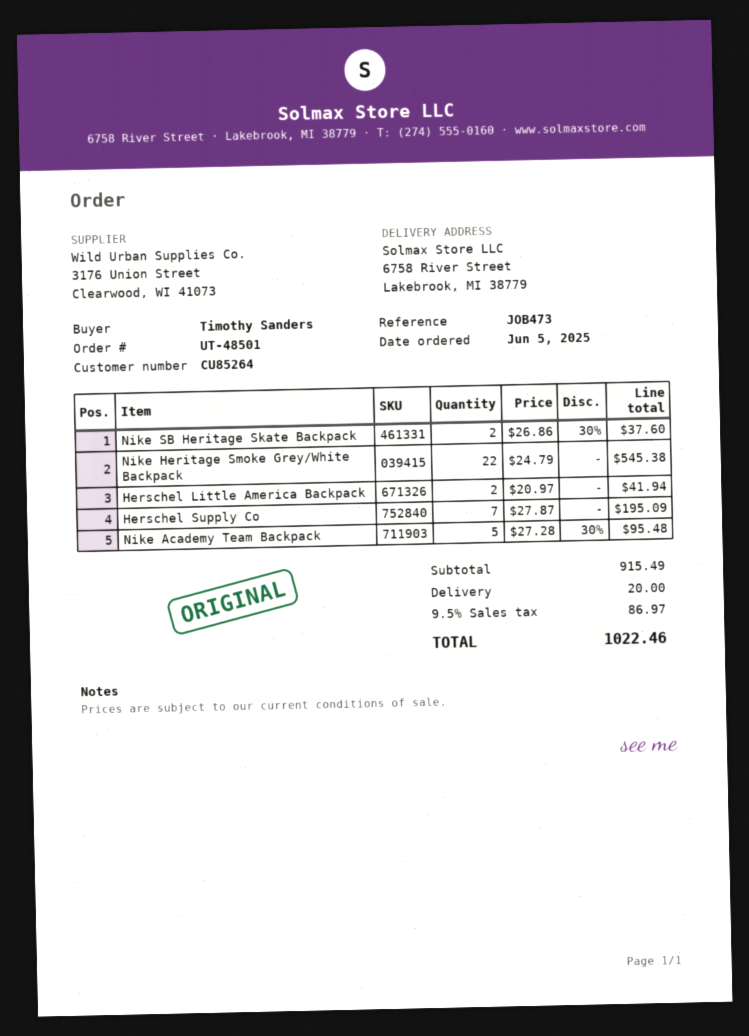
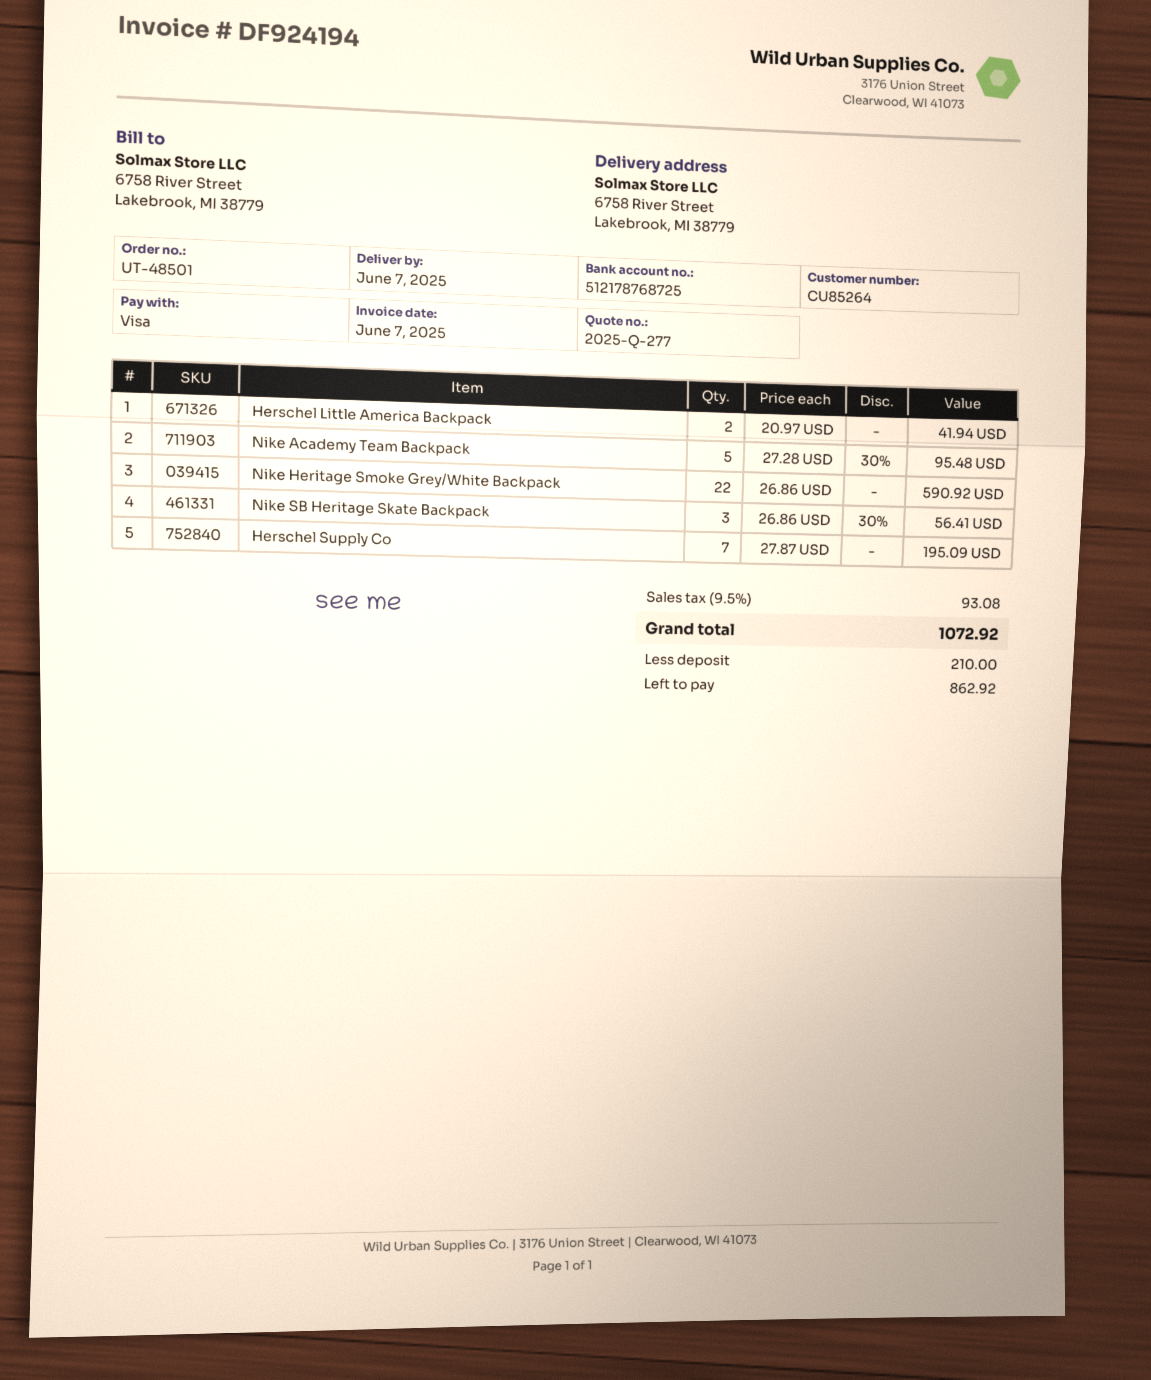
Nike SB Heritage Skate Backpack: 2 x 26.86 - 30% = 37.60 -> 3 x 26.86 - 30% = 56.41
Nike Heritage Smoke Grey/White Backpack: 22 x 24.79 = 545.38 -> 22 x 26.86 = 590.92
shipping: 20.00 -> none
tax: 9.5% = 86.97 -> 9.5% = 93.08
total: 1022.46 -> 1072.92

